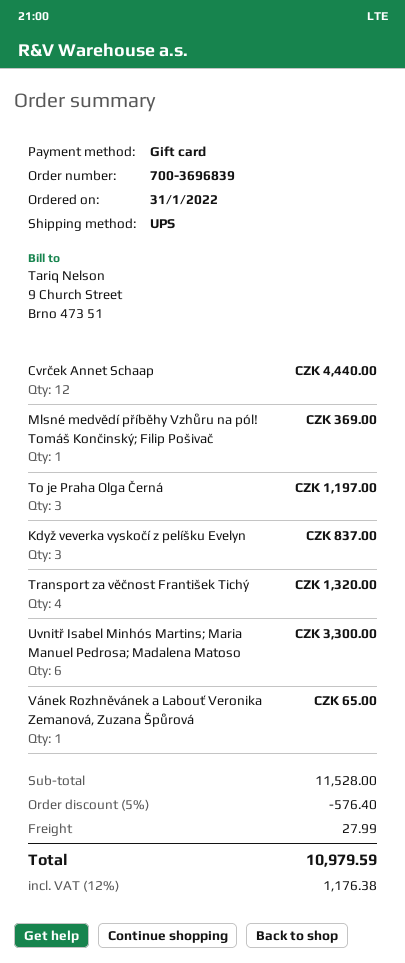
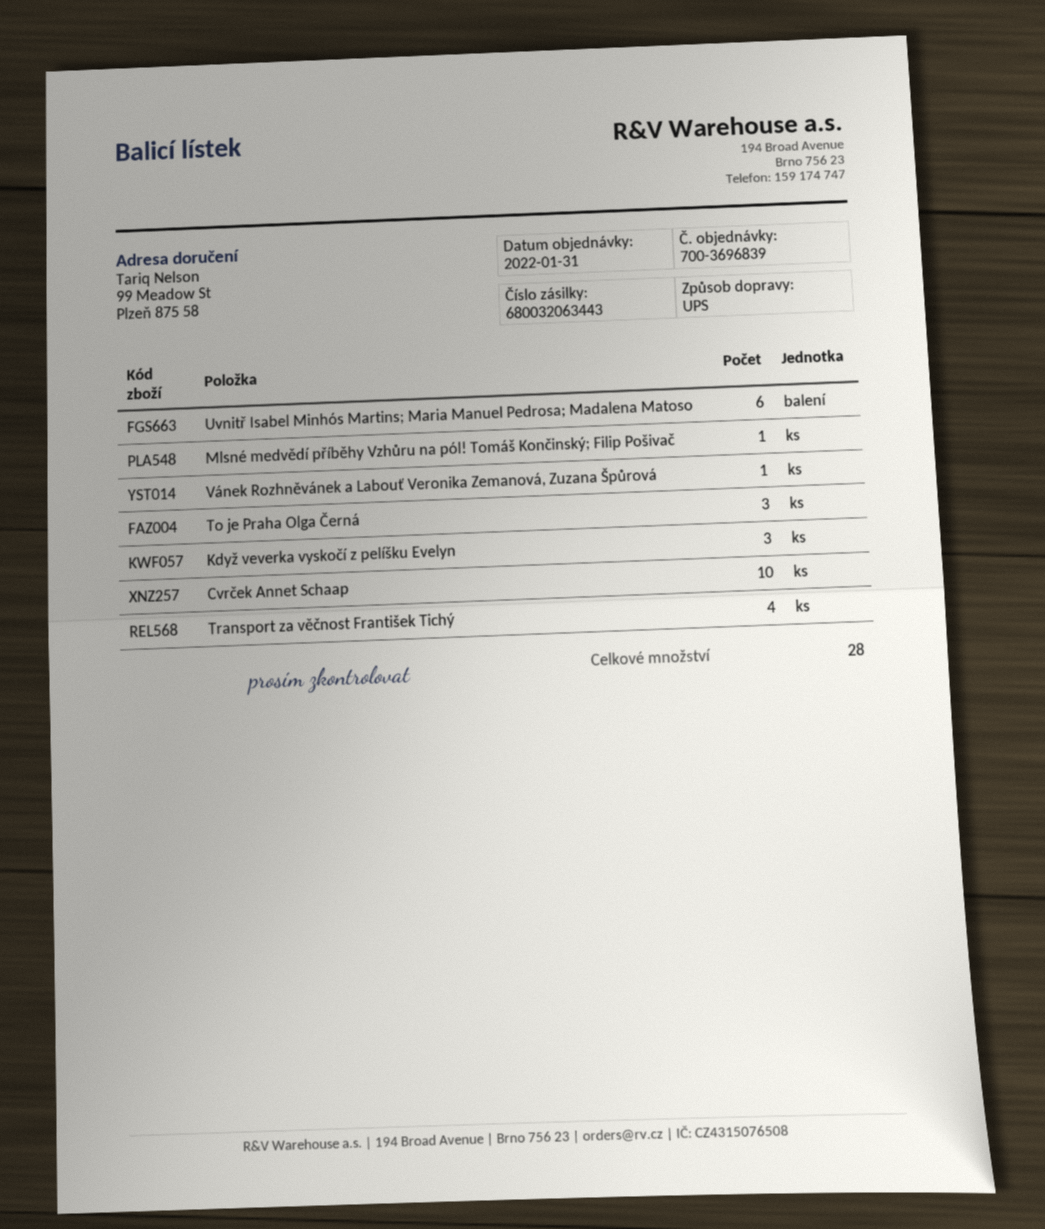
Cvrček Annet Schaap: 12 -> 10

